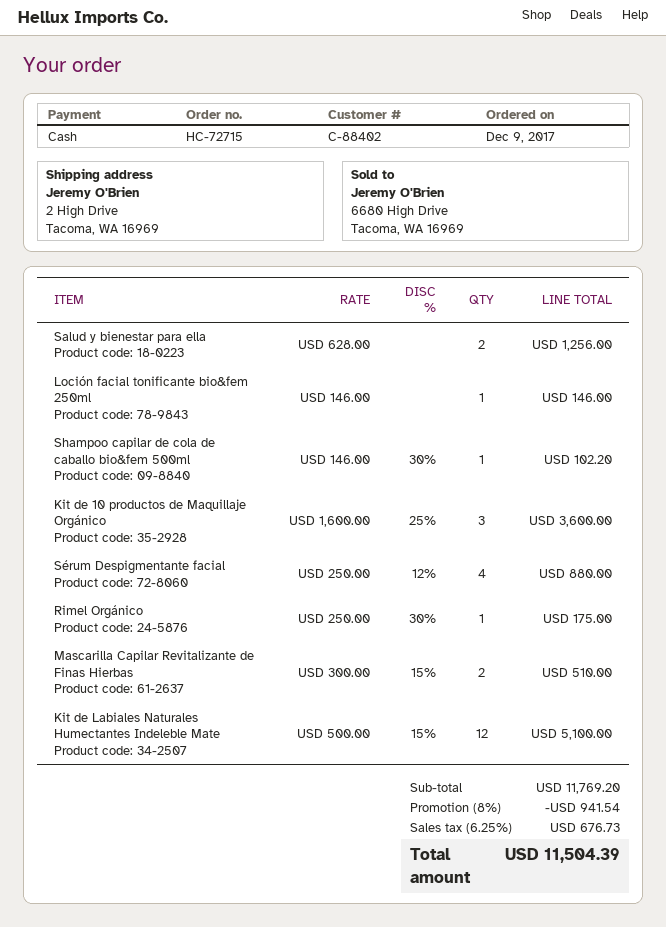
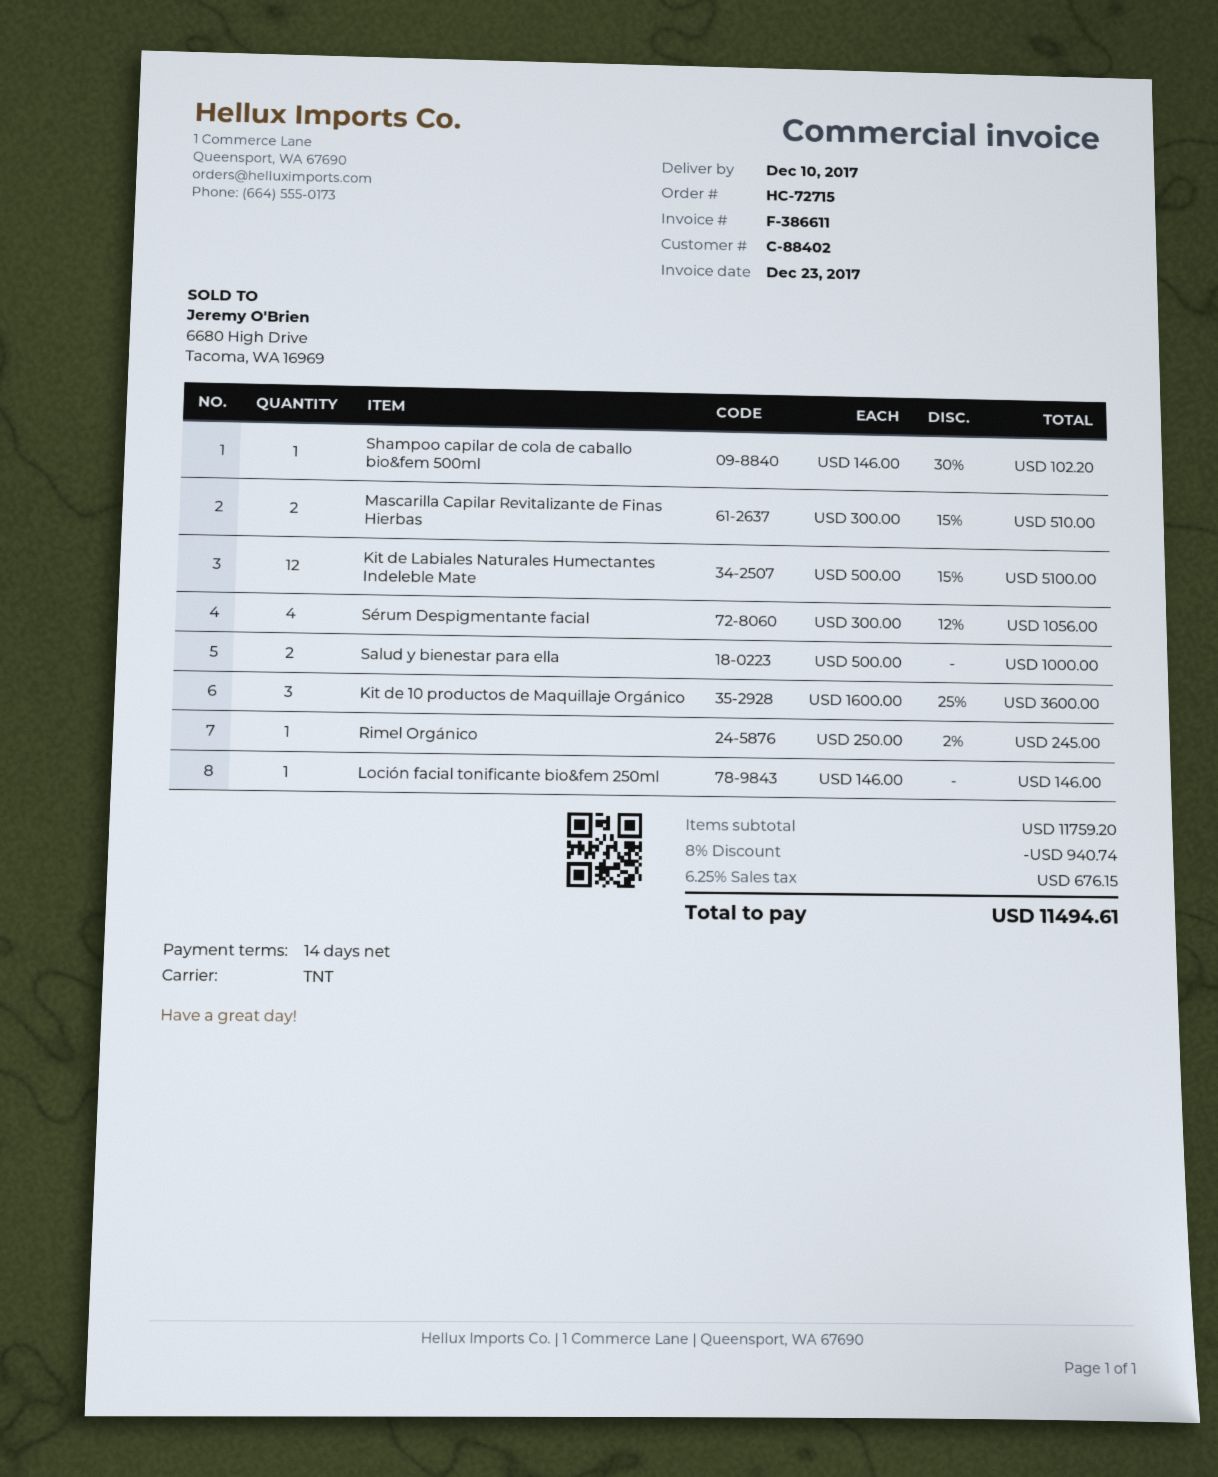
Salud y bienestar para ella: 2 x 628.00 = 1256.00 -> 2 x 500.00 = 1000.00
Sérum Despigmentante facial: 4 x 250.00 - 12% = 880.00 -> 4 x 300.00 - 12% = 1056.00
Rimel Orgánico: 1 x 250.00 - 30% = 175.00 -> 1 x 250.00 - 2% = 245.00
subtotal: 11769.20 -> 11759.20
discount: 8% = 941.54 -> 8% = 940.74
tax: 6.25% = 676.73 -> 6.25% = 676.15
total: 11504.39 -> 11494.61

